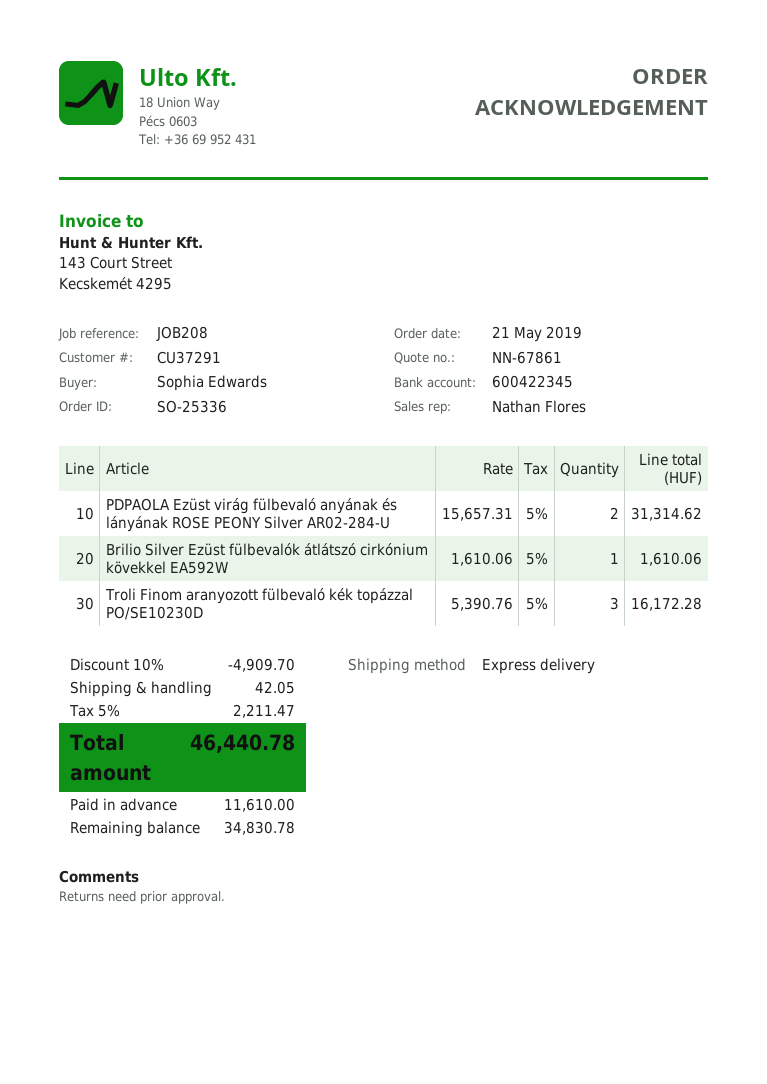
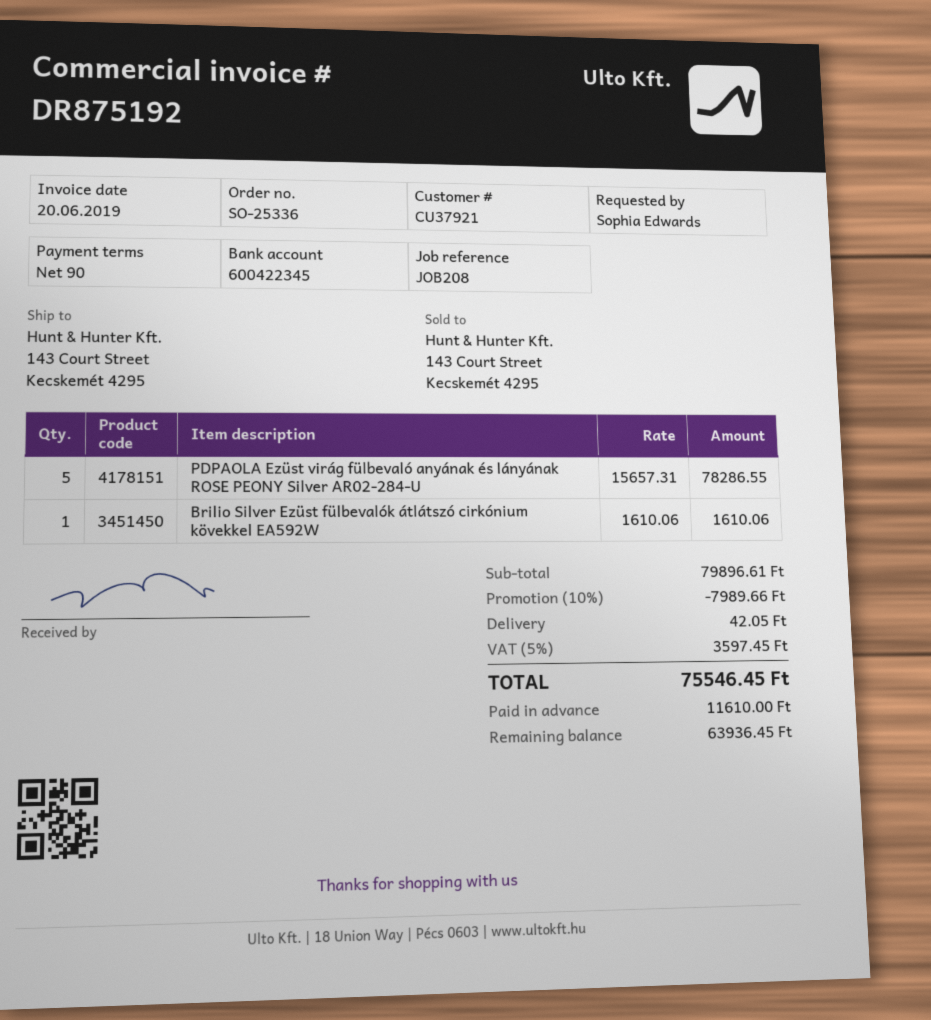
customer number: CU37291 -> CU37921
PDPAOLA Ezüst virág fülbevaló anyának és lányának ROSE PEONY Silver AR02-284-U: 2 x 15657.31 = 31314.62 -> 5 x 15657.31 = 78286.55
Troli Finom aranyozott fülbevaló kék topázzal PO/SE10230D: 3 x 5390.76 = 16172.28 -> none
discount: 10% = 4909.70 -> 10% = 7989.66
tax: 5% = 2211.47 -> 5% = 3597.45
total: 46440.78 -> 75546.45
balance: 34830.78 -> 63936.45

